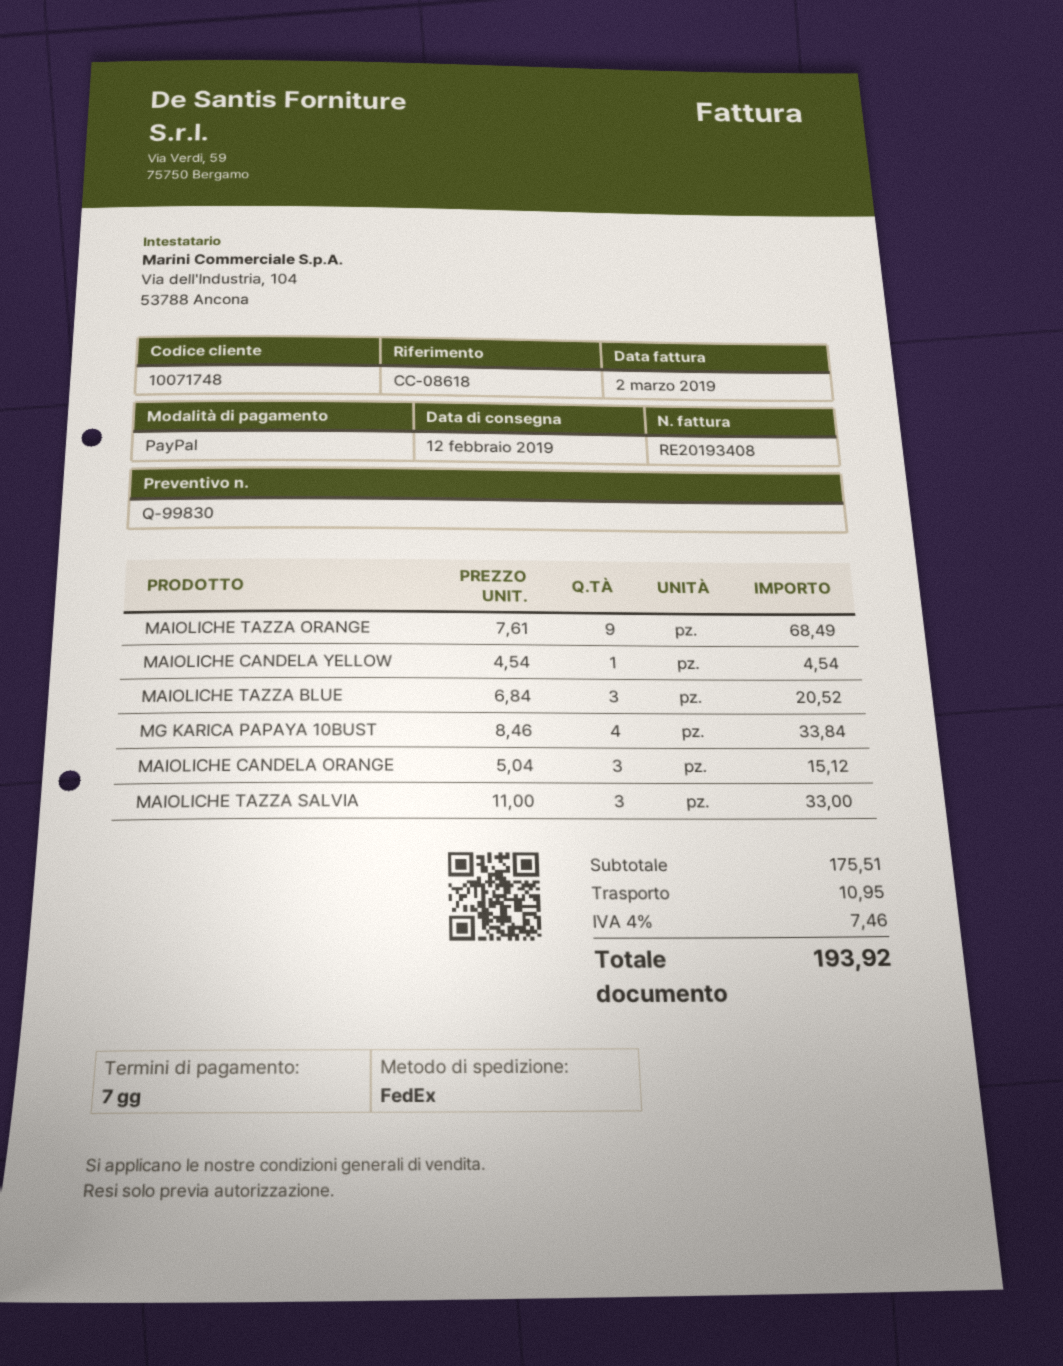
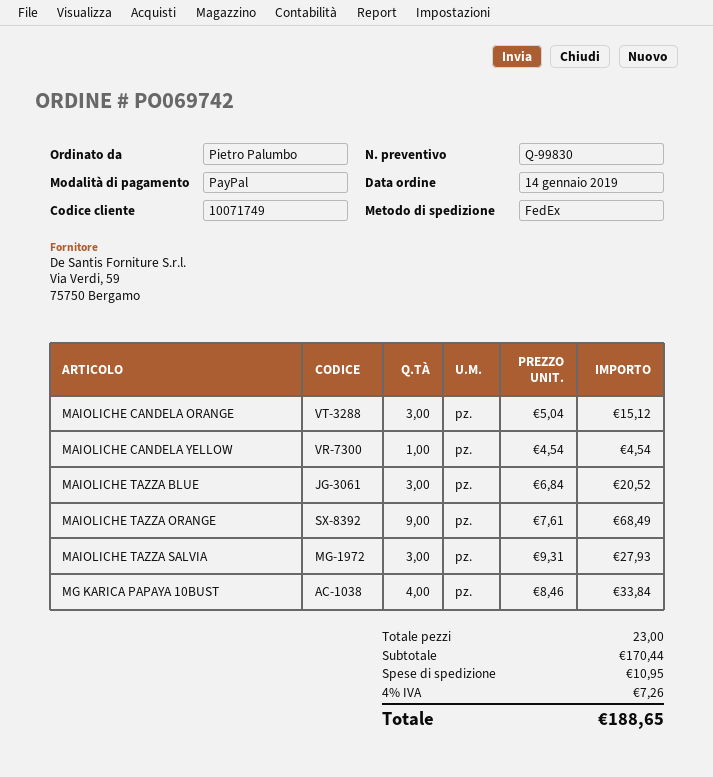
customer number: 10071748 -> 10071749
MAIOLICHE TAZZA SALVIA: 3 x 11.00 = 33.00 -> 3 x 9.31 = 27.93
subtotal: 175.51 -> 170.44
tax: 4% = 7.46 -> 4% = 7.26
total: 193.92 -> 188.65

